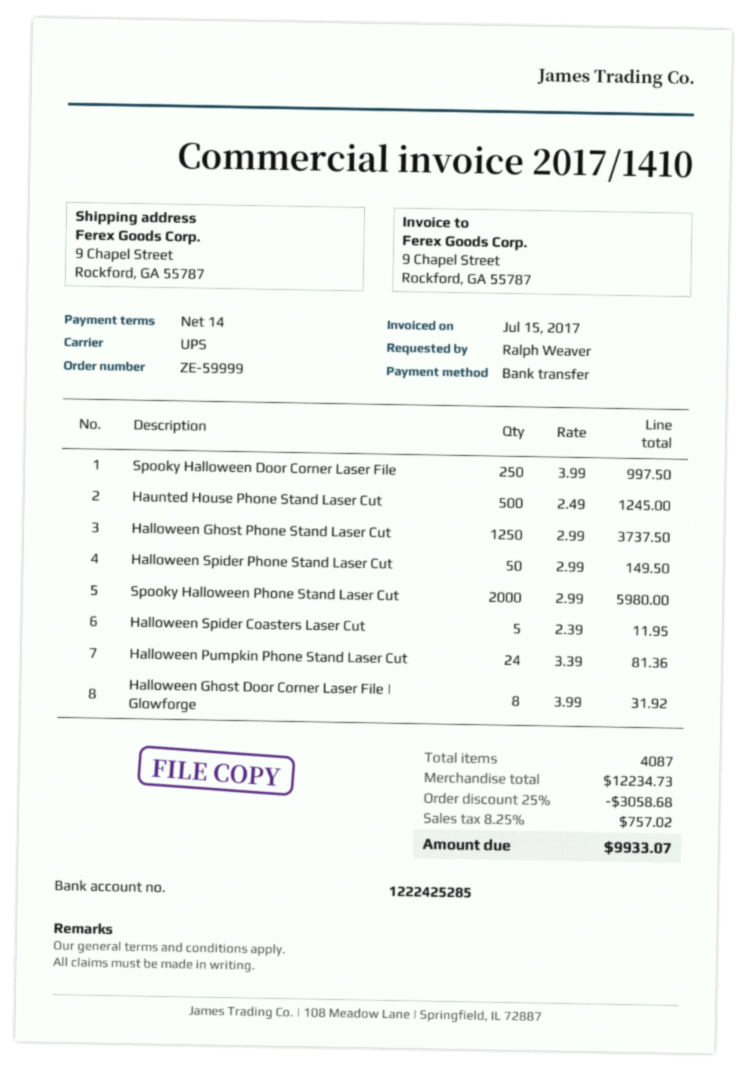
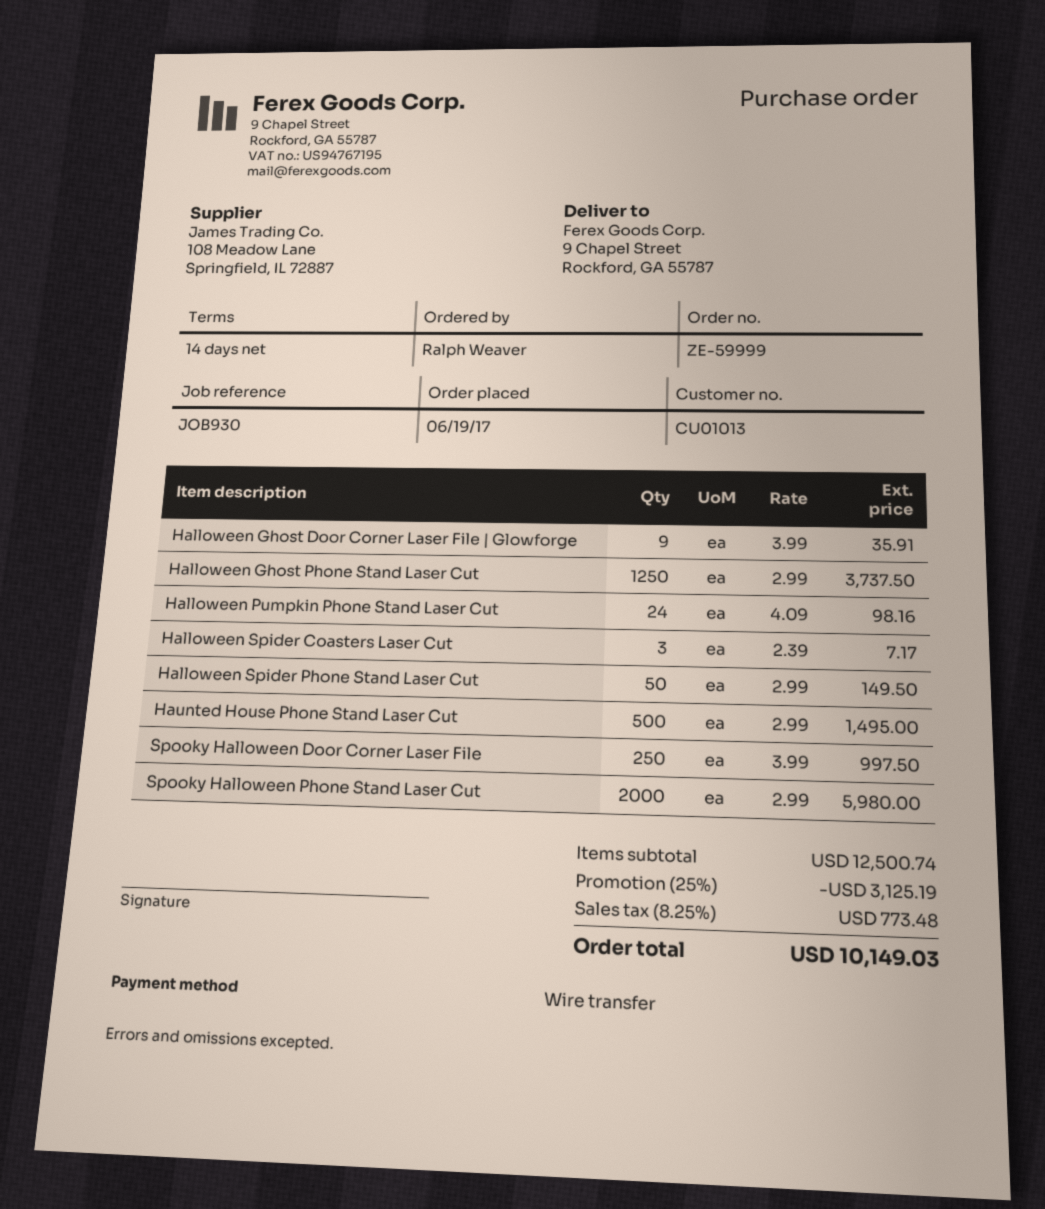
Haunted House Phone Stand Laser Cut: 500 x 2.49 = 1245.00 -> 500 x 2.99 = 1495.00
Halloween Spider Coasters Laser Cut: 5 x 2.39 = 11.95 -> 3 x 2.39 = 7.17
Halloween Pumpkin Phone Stand Laser Cut: 24 x 3.39 = 81.36 -> 24 x 4.09 = 98.16
Halloween Ghost Door Corner Laser File | Glowforge: 8 x 3.99 = 31.92 -> 9 x 3.99 = 35.91
subtotal: 12234.73 -> 12500.74
discount: 25% = 3058.68 -> 25% = 3125.19
tax: 8.25% = 757.02 -> 8.25% = 773.48
total: 9933.07 -> 10149.03

